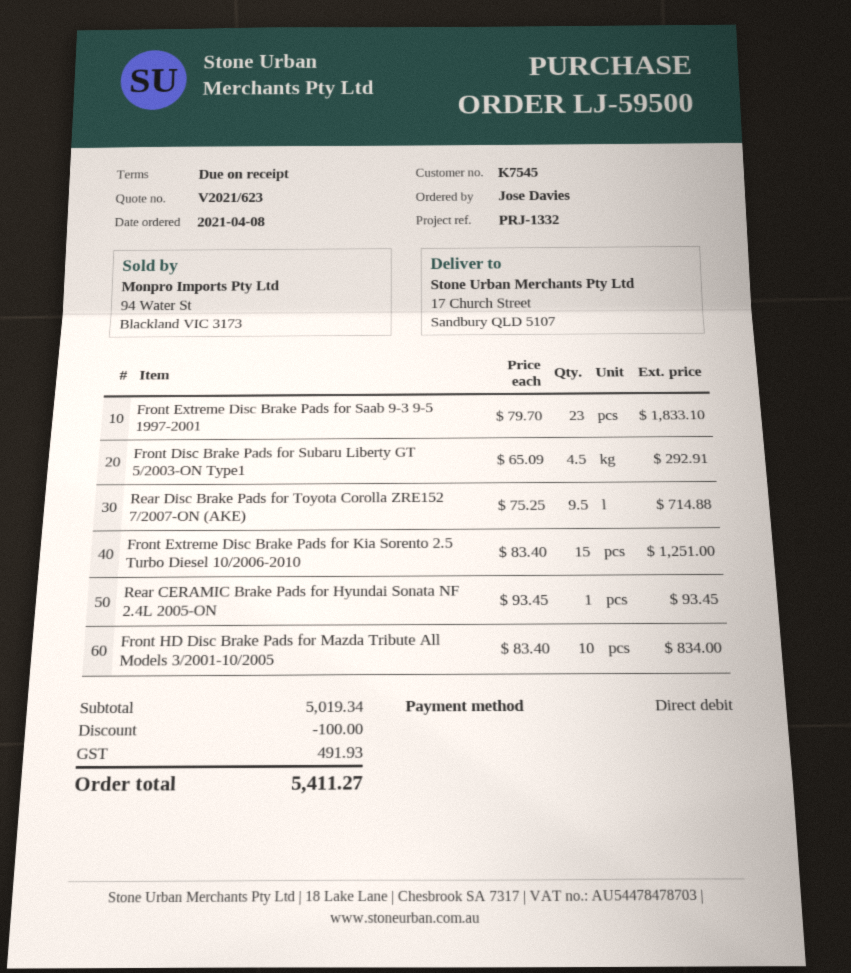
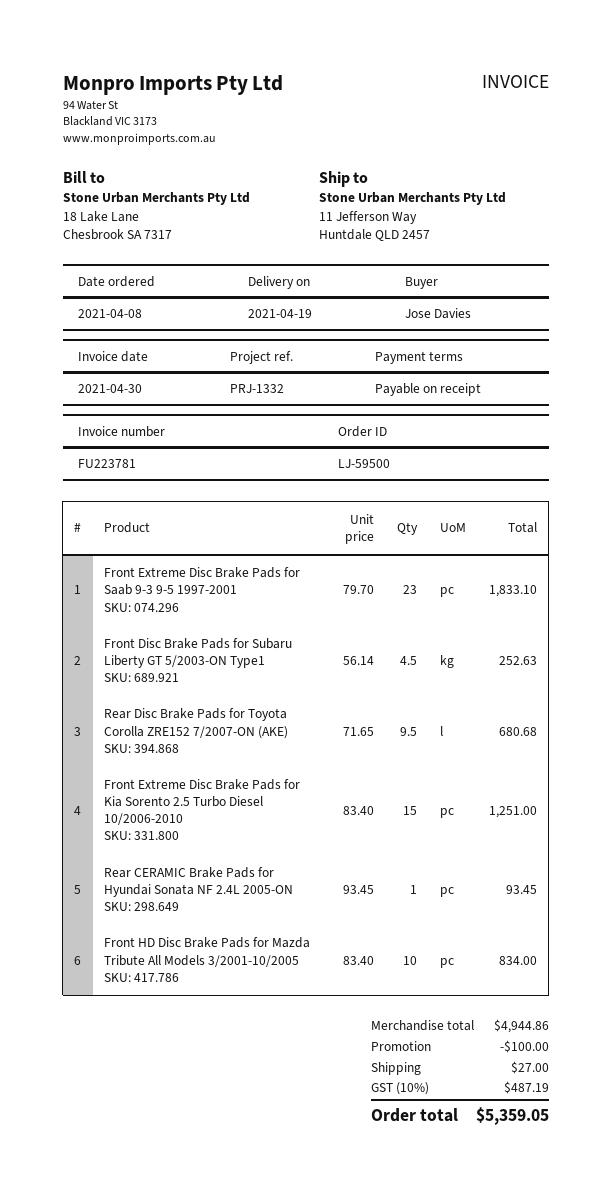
ship to: 17 Church Street, Sandbury QLD 5107 -> 11 Jefferson Way, Huntdale QLD 2457
Front Disc Brake Pads for Subaru Liberty GT 5/2003-ON Type1: 4.5 x 65.09 = 292.91 -> 4.5 x 56.14 = 252.63
Rear Disc Brake Pads for Toyota Corolla ZRE152 7/2007-ON (AKE): 9.5 x 75.25 = 714.88 -> 9.5 x 71.65 = 680.68
subtotal: 5019.34 -> 4944.86
shipping: none -> 27.00
tax: 491.93 -> 487.19
total: 5411.27 -> 5359.05

